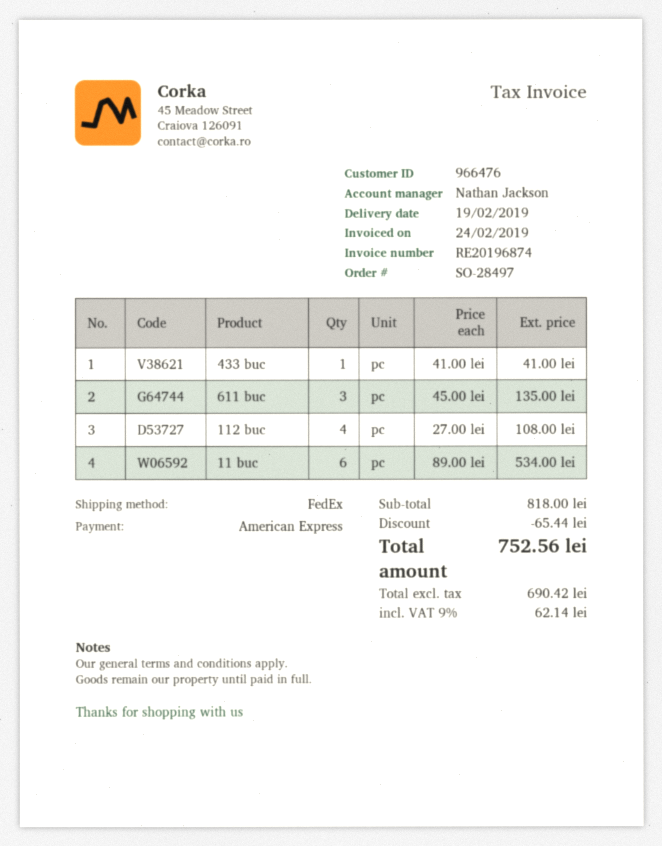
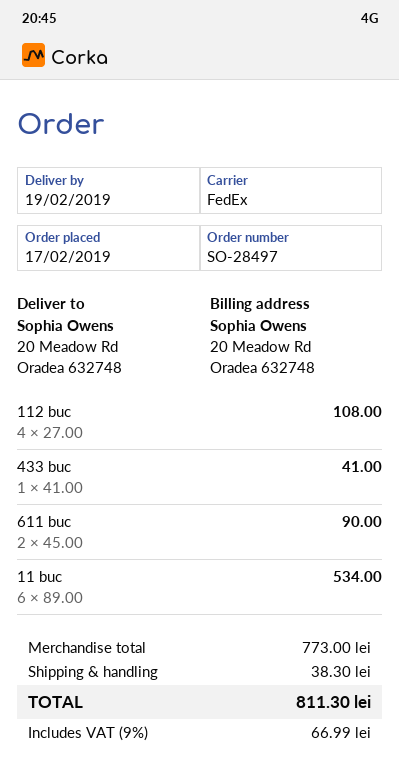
611 buc: 3 x 45.00 = 135.00 -> 2 x 45.00 = 90.00
subtotal: 818.00 -> 773.00
discount: 65.44 -> none
shipping: none -> 38.30
tax: 9% = 62.14 -> 9% = 66.99
total: 752.56 -> 811.30

